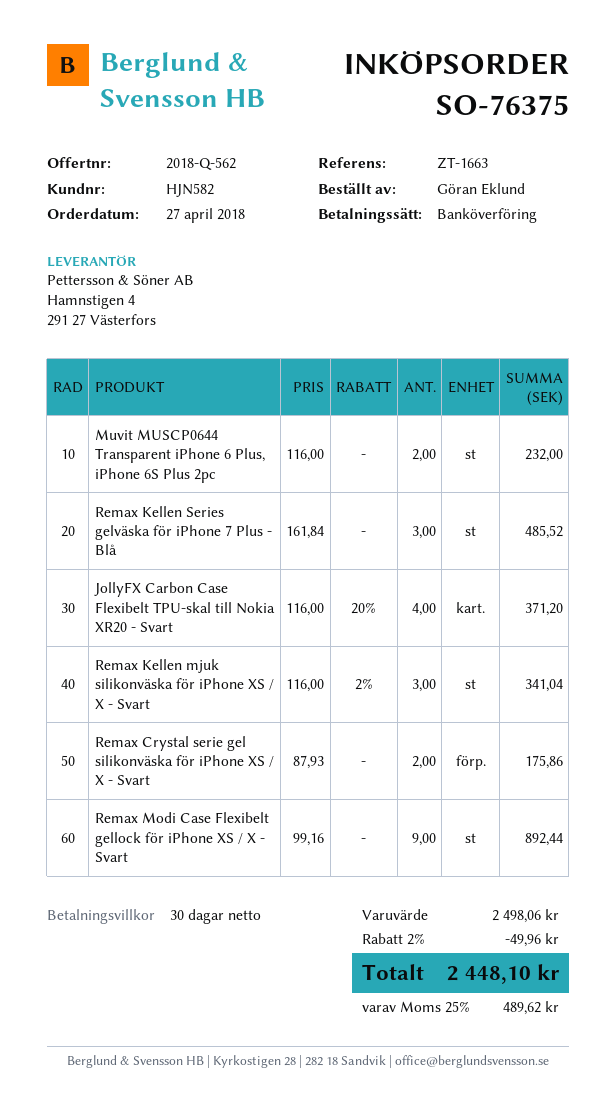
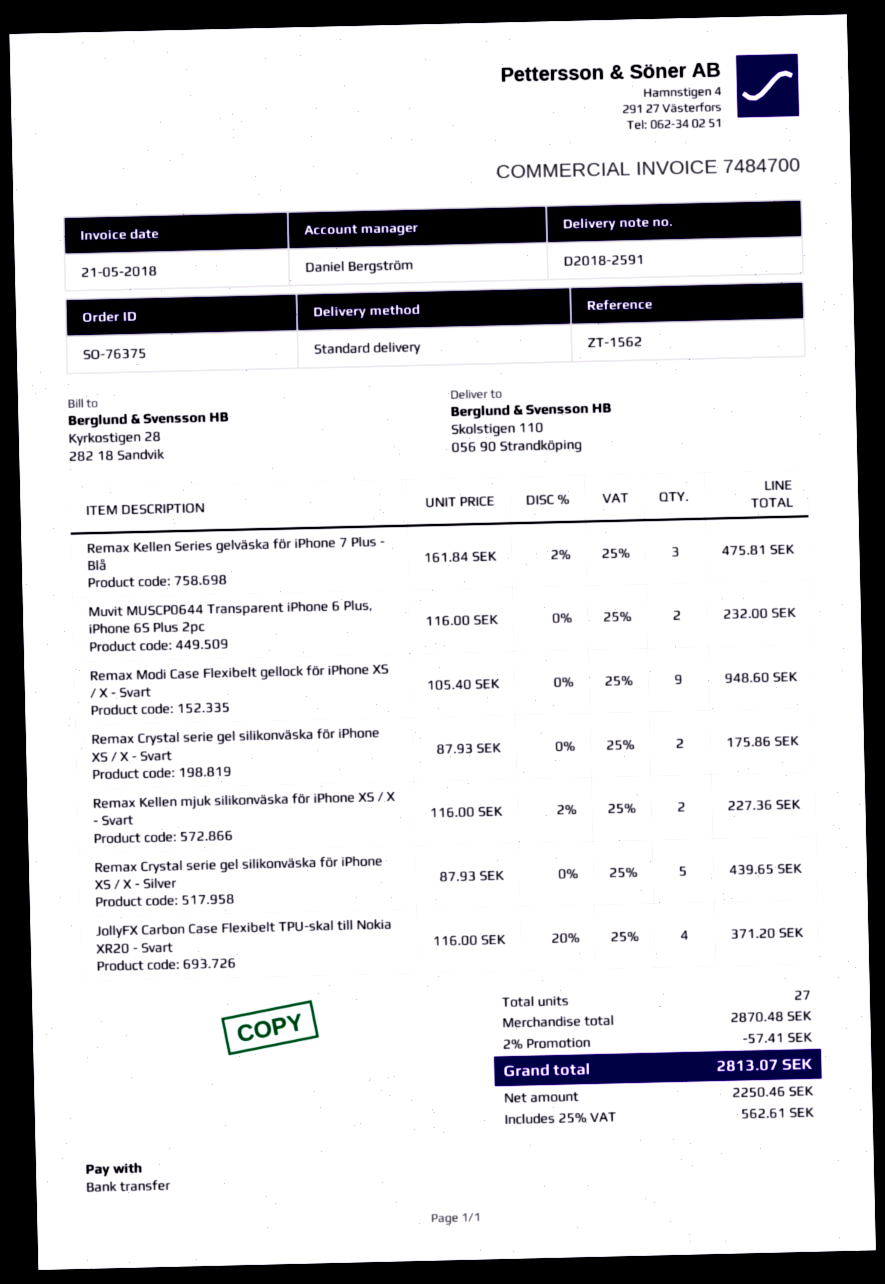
reference: ZT-1663 -> ZT-1562
Remax Kellen Series gelväska för iPhone 7 Plus - Blå: 3 x 161.84 = 485.52 -> 3 x 161.84 - 2% = 475.81
Remax Kellen mjuk silikonväska för iPhone XS / X - Svart: 3 x 116.00 - 2% = 341.04 -> 2 x 116.00 - 2% = 227.36
Remax Modi Case Flexibelt gellock för iPhone XS / X - Svart: 9 x 99.16 = 892.44 -> 9 x 105.40 = 948.60
Remax Crystal serie gel silikonväska för iPhone XS / X - Silver: none -> 5 x 87.93 = 439.65
subtotal: 2498.06 -> 2870.48
discount: 2% = 49.96 -> 2% = 57.41
tax: 25% = 489.62 -> 25% = 562.61
total: 2448.10 -> 2813.07

